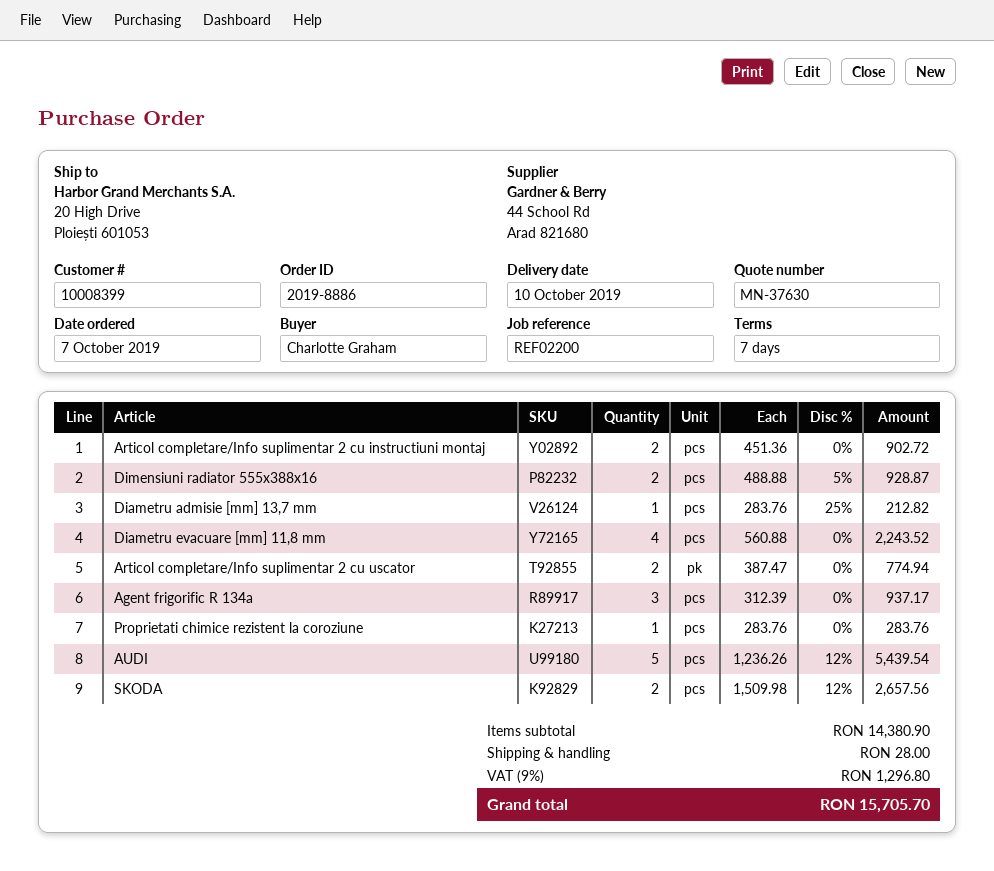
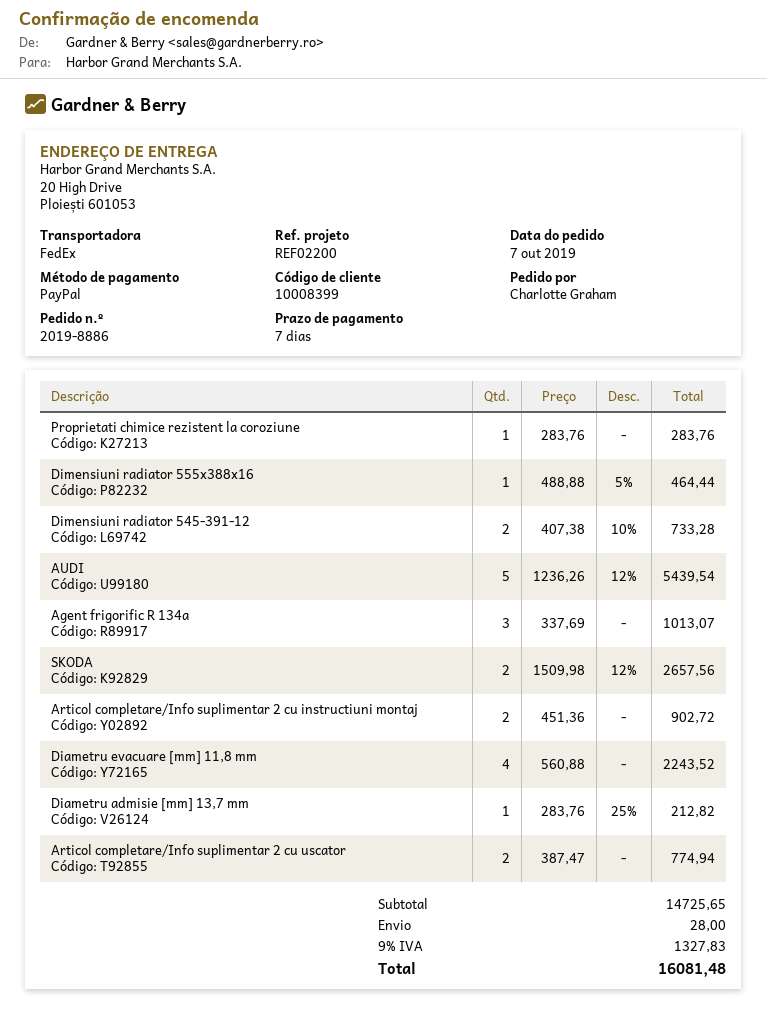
Dimensiuni radiator 555x388x16: 2 x 488.88 - 5% = 928.87 -> 1 x 488.88 - 5% = 464.44
Agent frigorific R 134a: 3 x 312.39 = 937.17 -> 3 x 337.69 = 1013.07
Dimensiuni radiator 545-391-12: none -> 2 x 407.38 - 10% = 733.28
subtotal: 14380.90 -> 14725.65
tax: 9% = 1296.80 -> 9% = 1327.83
total: 15705.70 -> 16081.48

